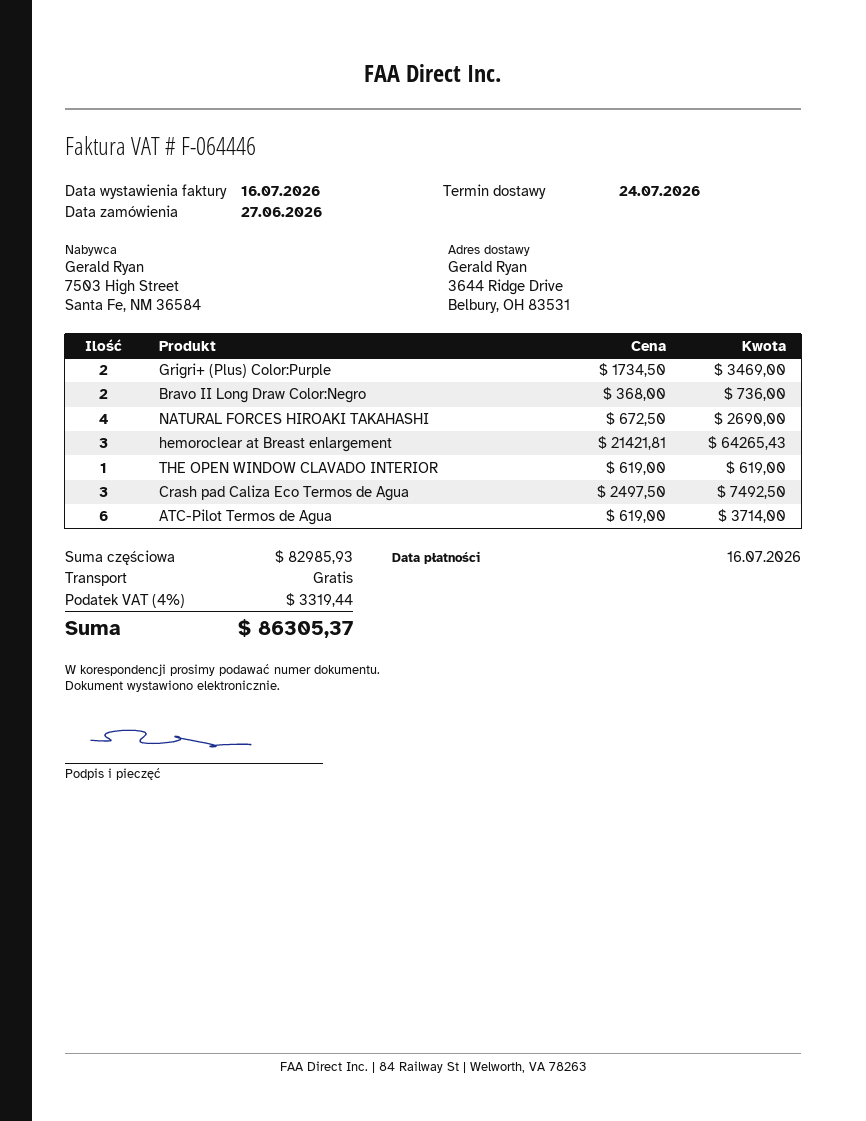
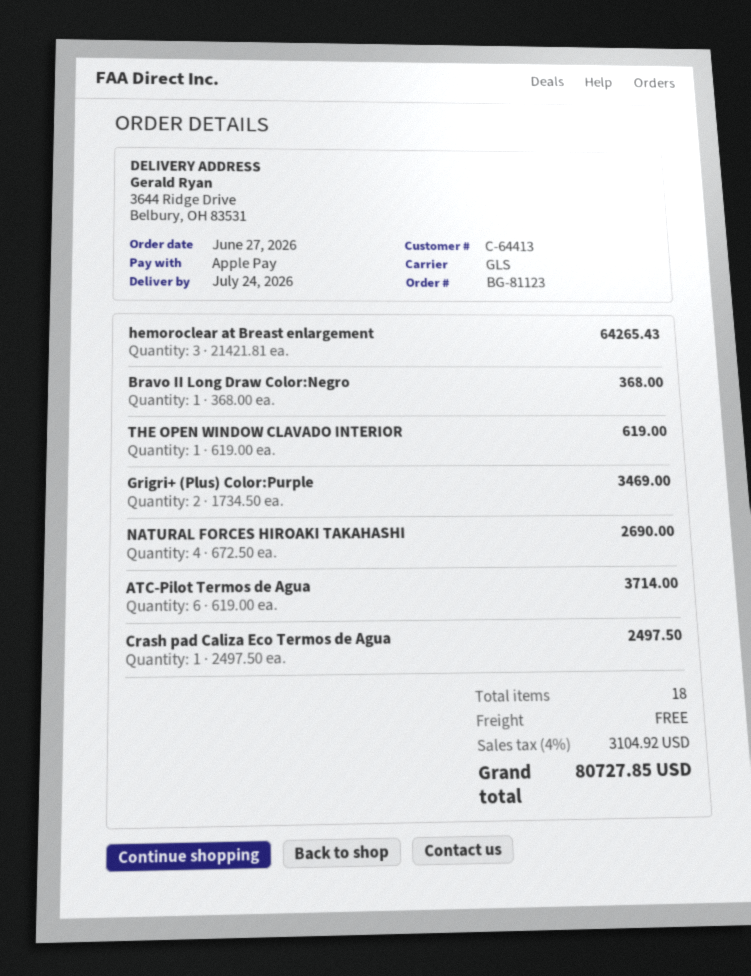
Bravo II Long Draw Color:Negro: 2 x 368.00 = 736.00 -> 1 x 368.00 = 368.00
Crash pad Caliza Eco Termos de Agua: 3 x 2497.50 = 7492.50 -> 1 x 2497.50 = 2497.50
tax: 4% = 3319.44 -> 4% = 3104.92
total: 86305.37 -> 80727.85

